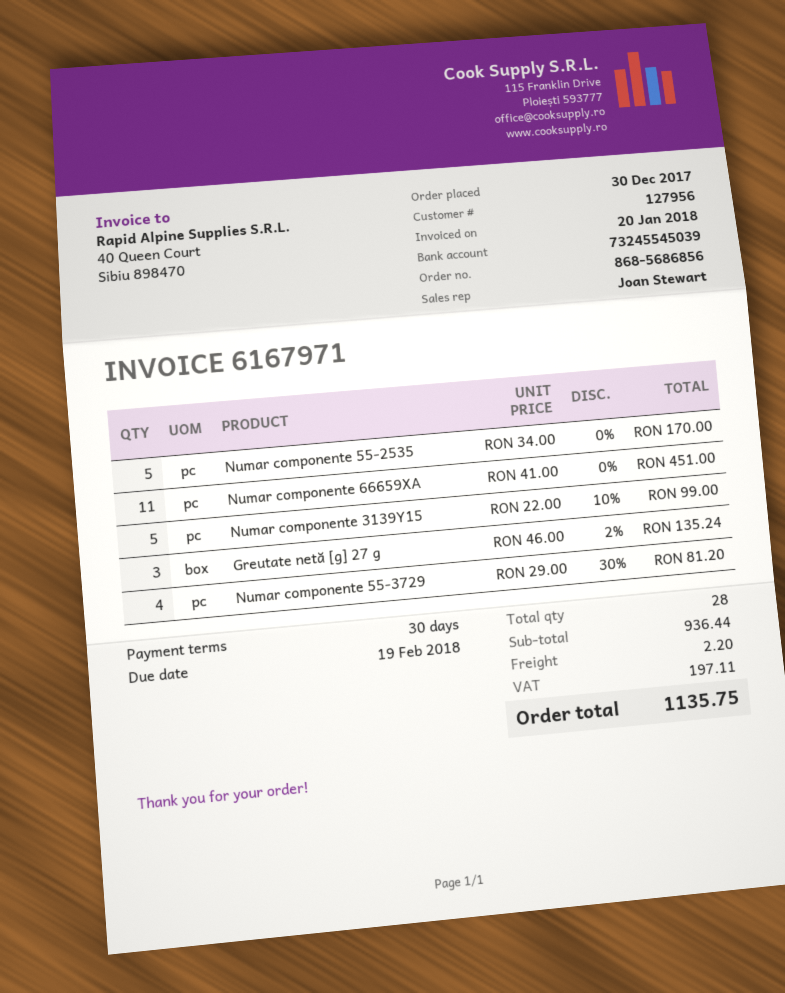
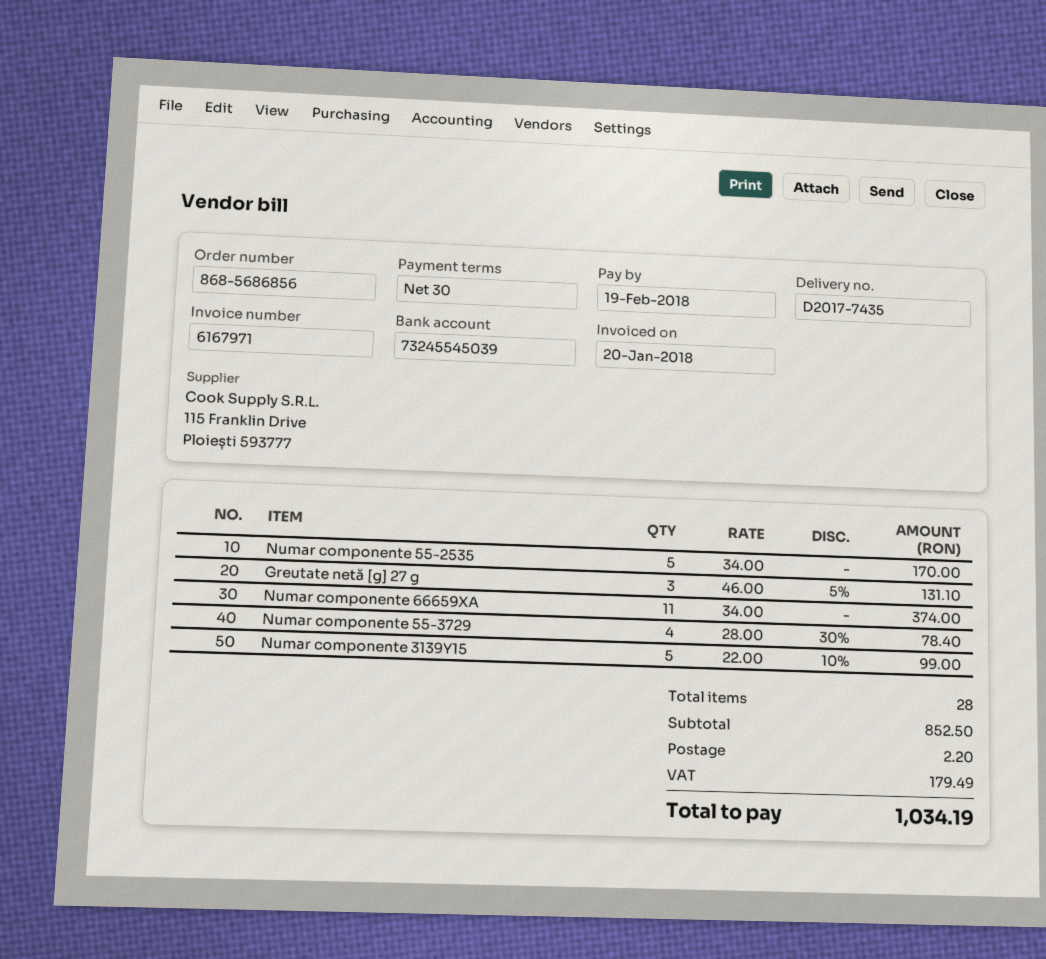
Numar componente 66659XA: 11 x 41.00 = 451.00 -> 11 x 34.00 = 374.00
Greutate netă [g] 27 g: 3 x 46.00 - 2% = 135.24 -> 3 x 46.00 - 5% = 131.10
Numar componente 55-3729: 4 x 29.00 - 30% = 81.20 -> 4 x 28.00 - 30% = 78.40
subtotal: 936.44 -> 852.50
tax: 197.11 -> 179.49
total: 1135.75 -> 1034.19

